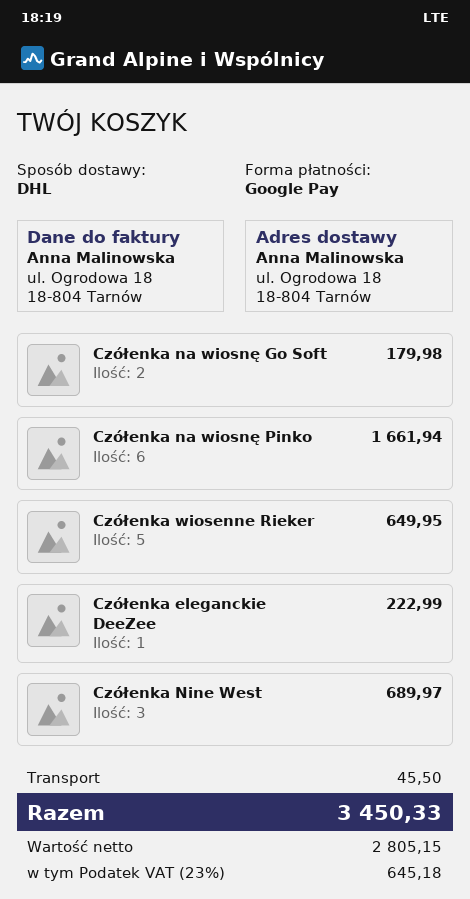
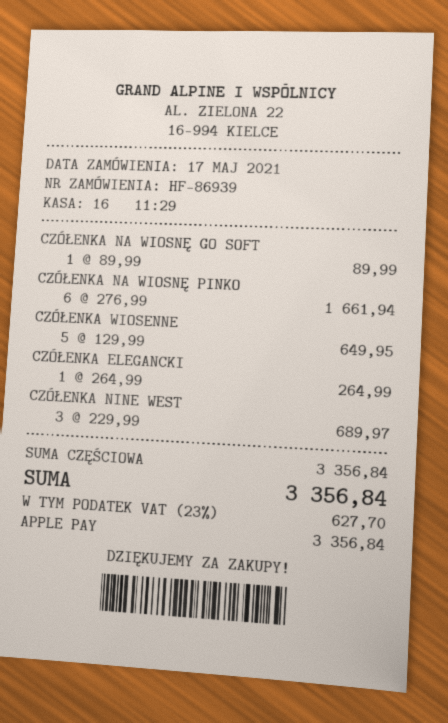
payment method: Google Pay -> Apple Pay
Czółenka na wiosnę Go Soft: 2 for 179.98 -> 1 for 89.99
Czółenka eleganckie DeeZee: 1 for 222.99 -> 1 for 264.99
shipping: 45.50 -> none
tax: 23% = 645.18 -> 23% = 627.70
total: 3450.33 -> 3356.84

